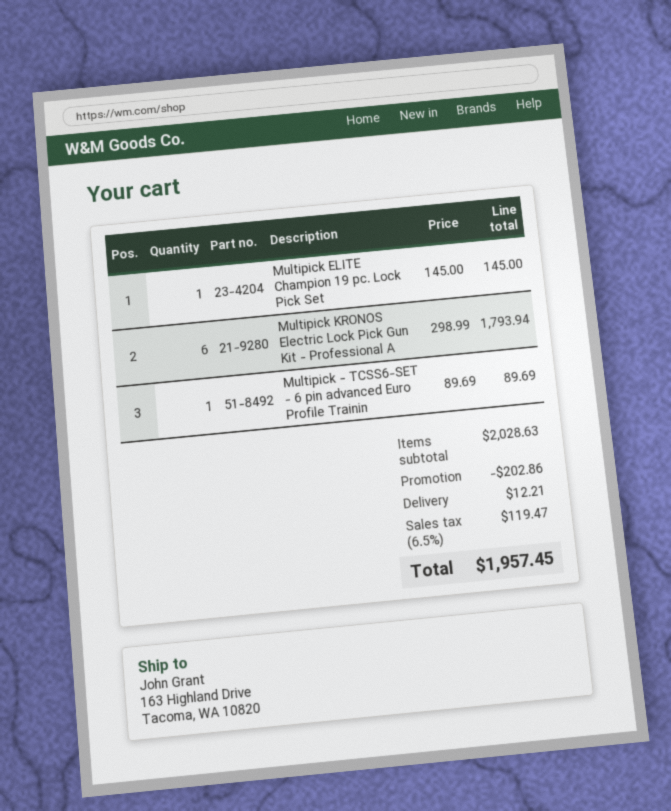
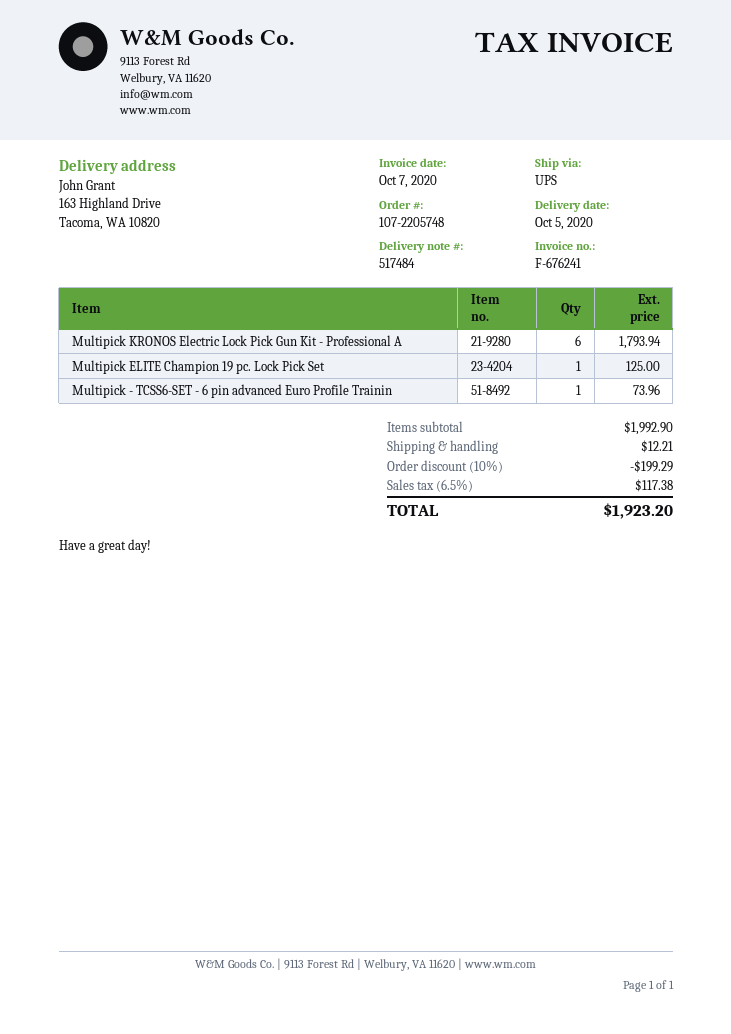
Multipick ELITE Champion 19 pc. Lock Pick Set: 1 for 145.00 -> 1 for 125.00
Multipick - TCSS6-SET - 6 pin advanced Euro Profile Trainin: 1 for 89.69 -> 1 for 73.96
subtotal: 2028.63 -> 1992.90
discount: 202.86 -> 199.29
tax: 6.5% = 119.47 -> 6.5% = 117.38
total: 1957.45 -> 1923.20

